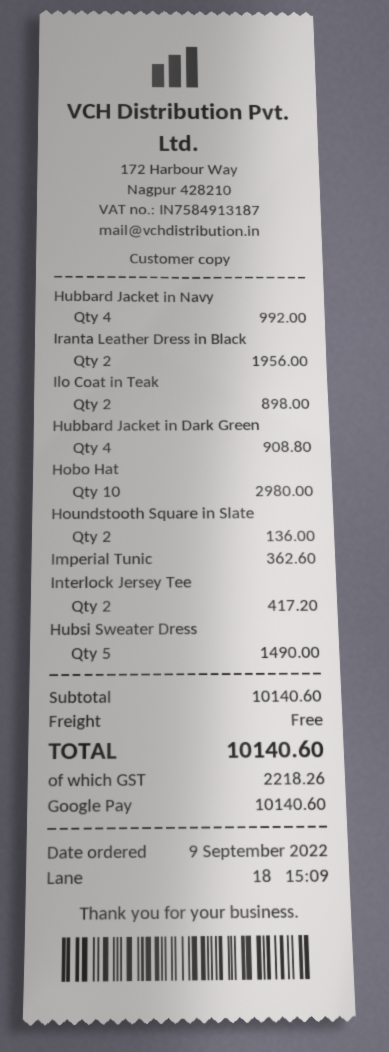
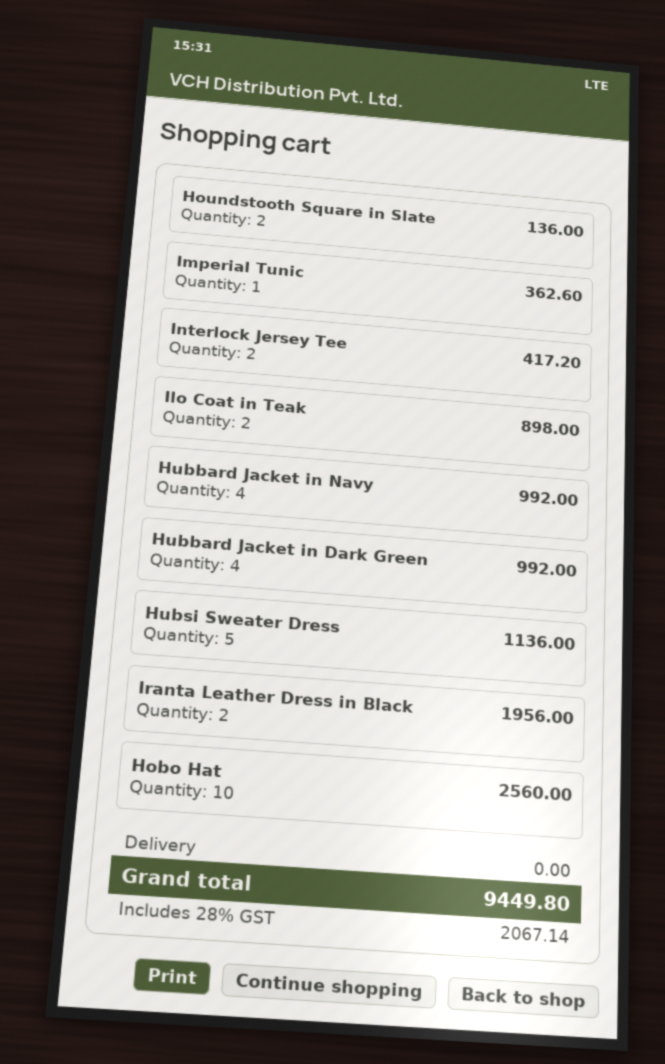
Hubbard Jacket in Dark Green: 4 for 908.80 -> 4 for 992.00
Hobo Hat: 10 for 2980.00 -> 10 for 2560.00
Hubsi Sweater Dress: 5 for 1490.00 -> 5 for 1136.00
tax: 2218.26 -> 2067.14
total: 10140.60 -> 9449.80

